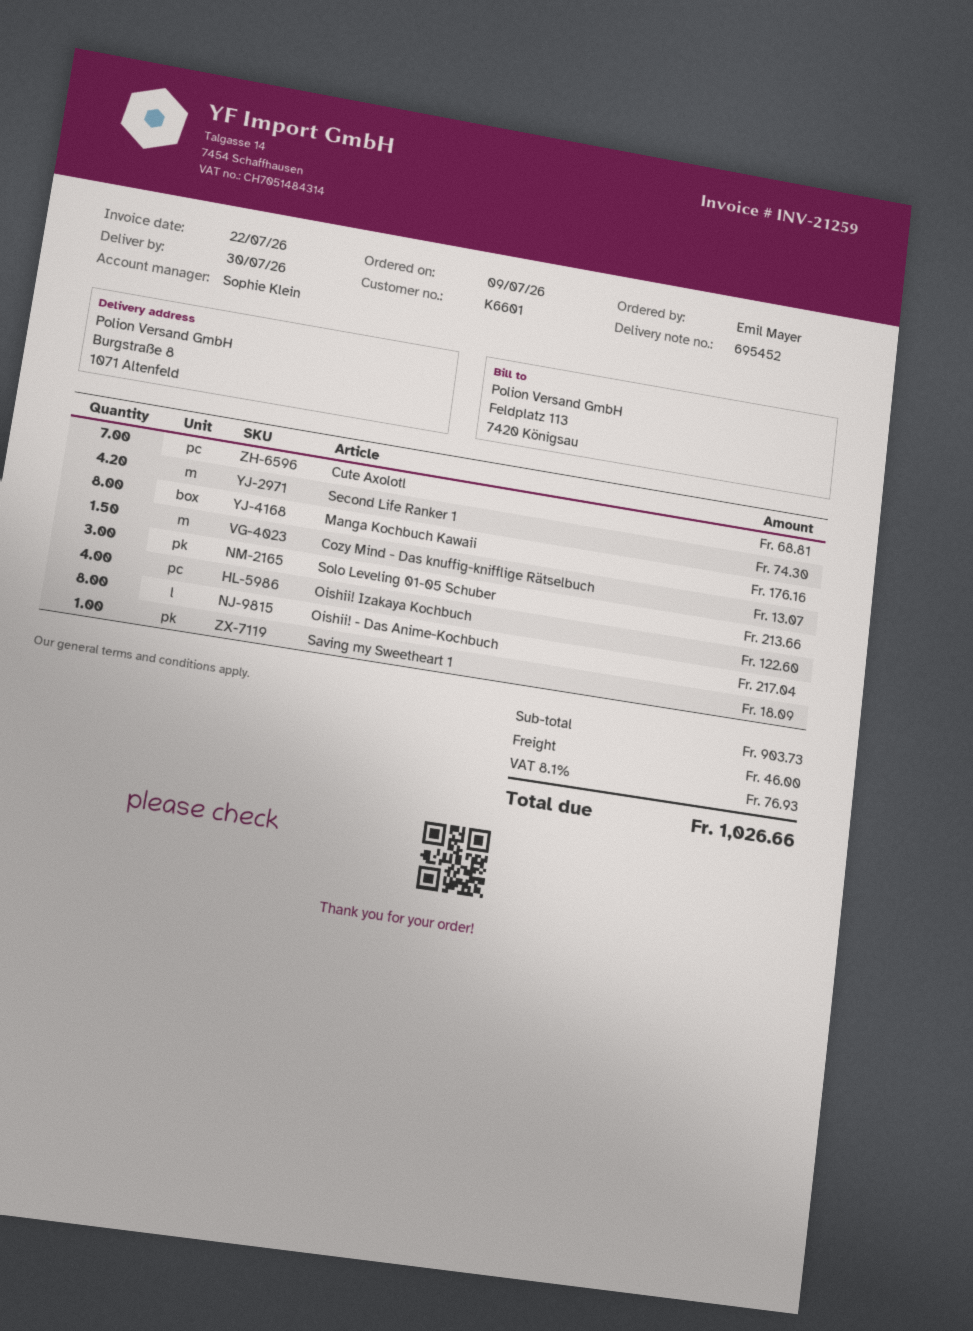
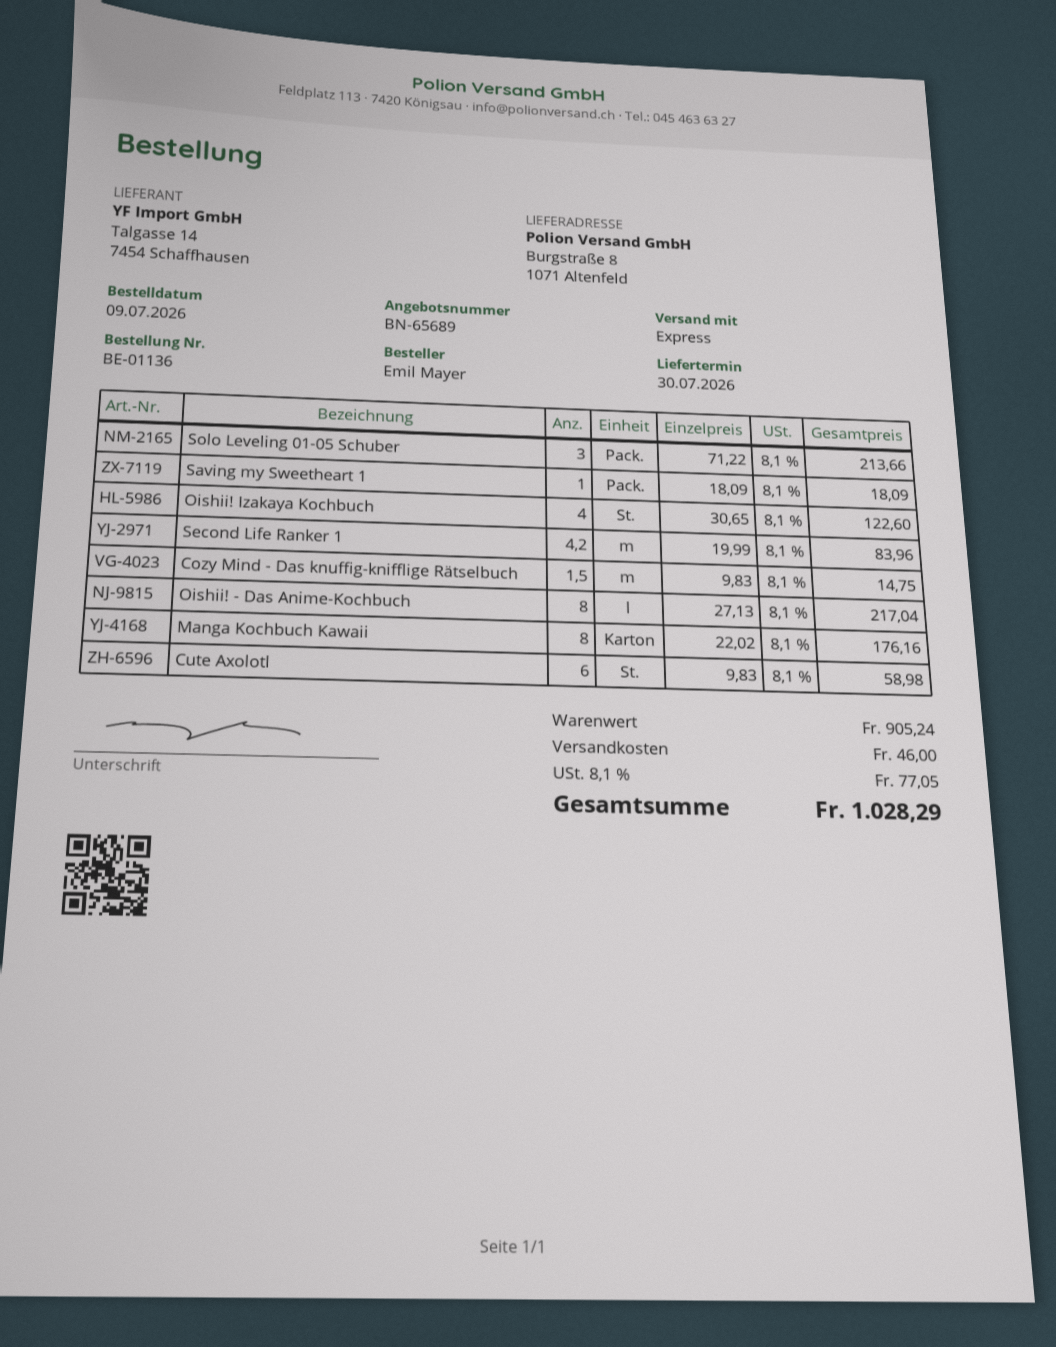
Cute Axolotl: 7 for 68.81 -> 6 for 58.98
Second Life Ranker 1: 4.2 for 74.30 -> 4.2 for 83.96
Cozy Mind - Das knuffig-knifflige Rätselbuch: 1.5 for 13.07 -> 1.5 for 14.75
subtotal: 903.73 -> 905.24
tax: 8.1% = 76.93 -> 8.1% = 77.05
total: 1026.66 -> 1028.29

